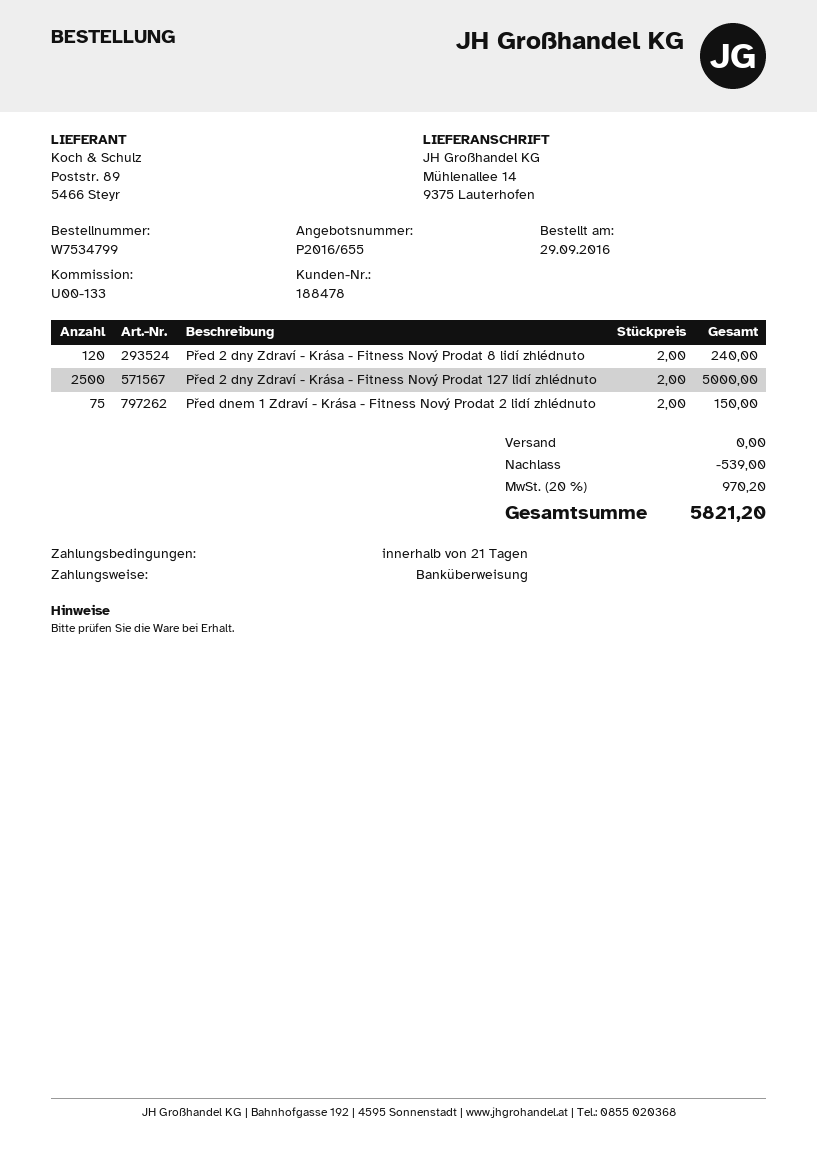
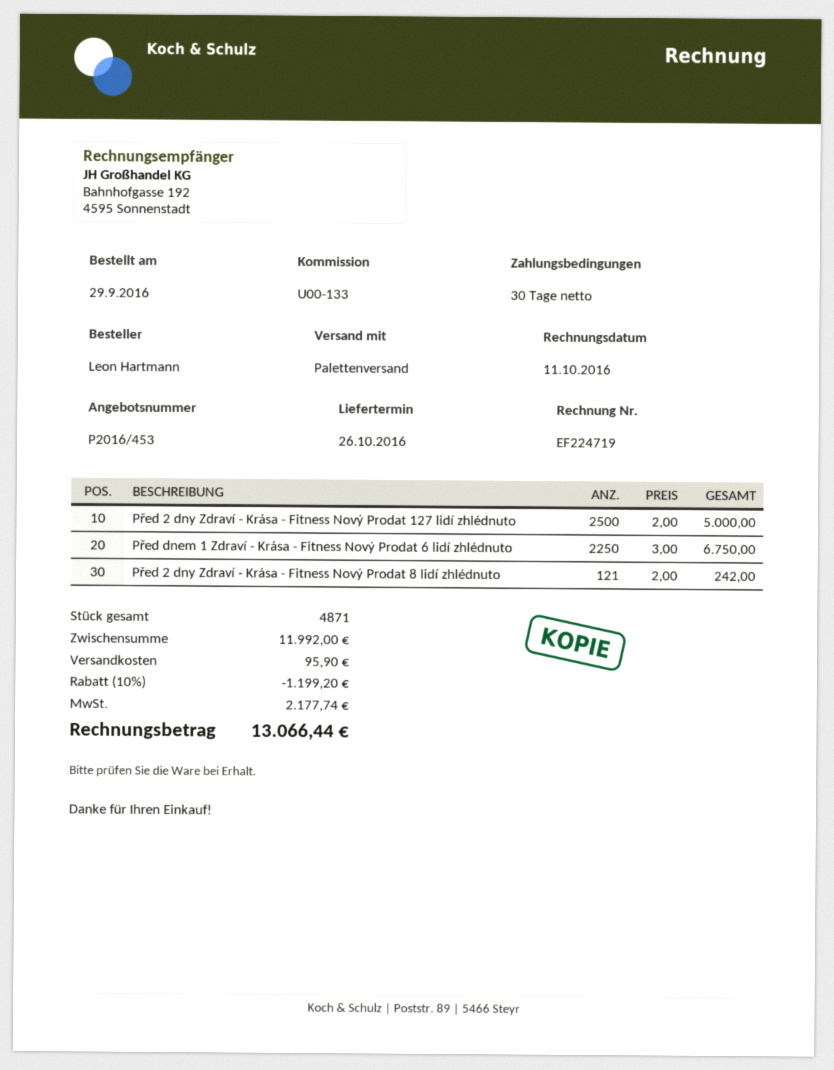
quote number: P2016/655 -> P2016/453
payment terms: 21 days -> 30 days
Před 2 dny Zdraví - Krása - Fitness Nový Prodat 8 lidí zhlédnuto: 120 x 2.00 = 240.00 -> 121 x 2.00 = 242.00
Před dnem 1 Zdraví - Krása - Fitness Nový Prodat 2 lidí zhlédnuto: 75 x 2.00 = 150.00 -> none
Před dnem 1 Zdraví - Krása - Fitness Nový Prodat 6 lidí zhlédnuto: none -> 2250 x 3.00 = 6750.00
discount: 539.00 -> 1199.20
shipping: 0.00 -> 95.90
tax: 970.20 -> 2177.74
total: 5821.20 -> 13066.44

